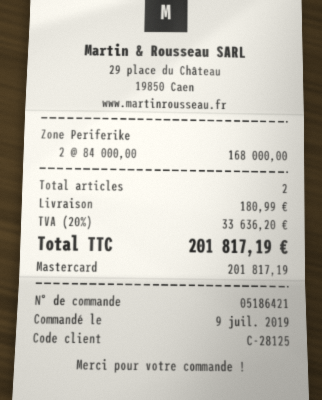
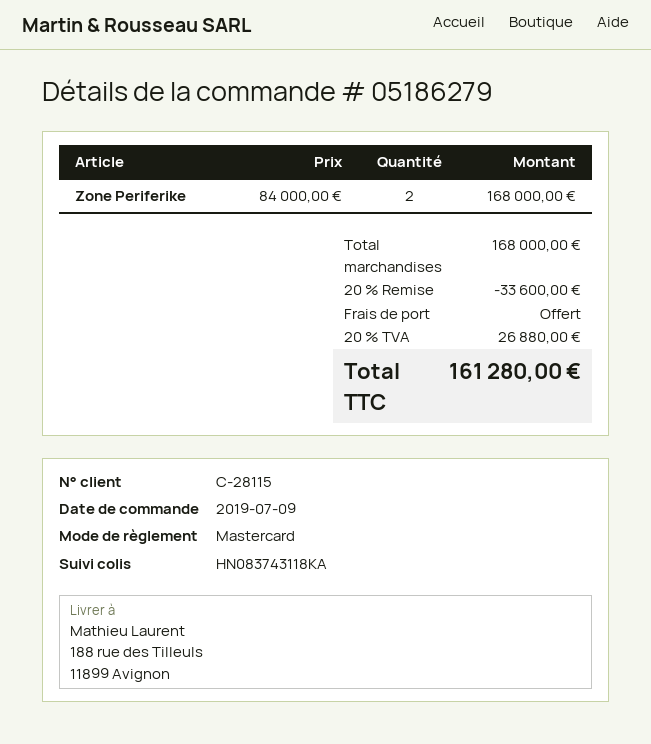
order number: 05186421 -> 05186279
customer number: C-28125 -> C-28115
discount: none -> 20% = 33600.00
shipping: 180.99 -> 0.00
tax: 20% = 33636.20 -> 20% = 26880.00
total: 201817.19 -> 161280.00

